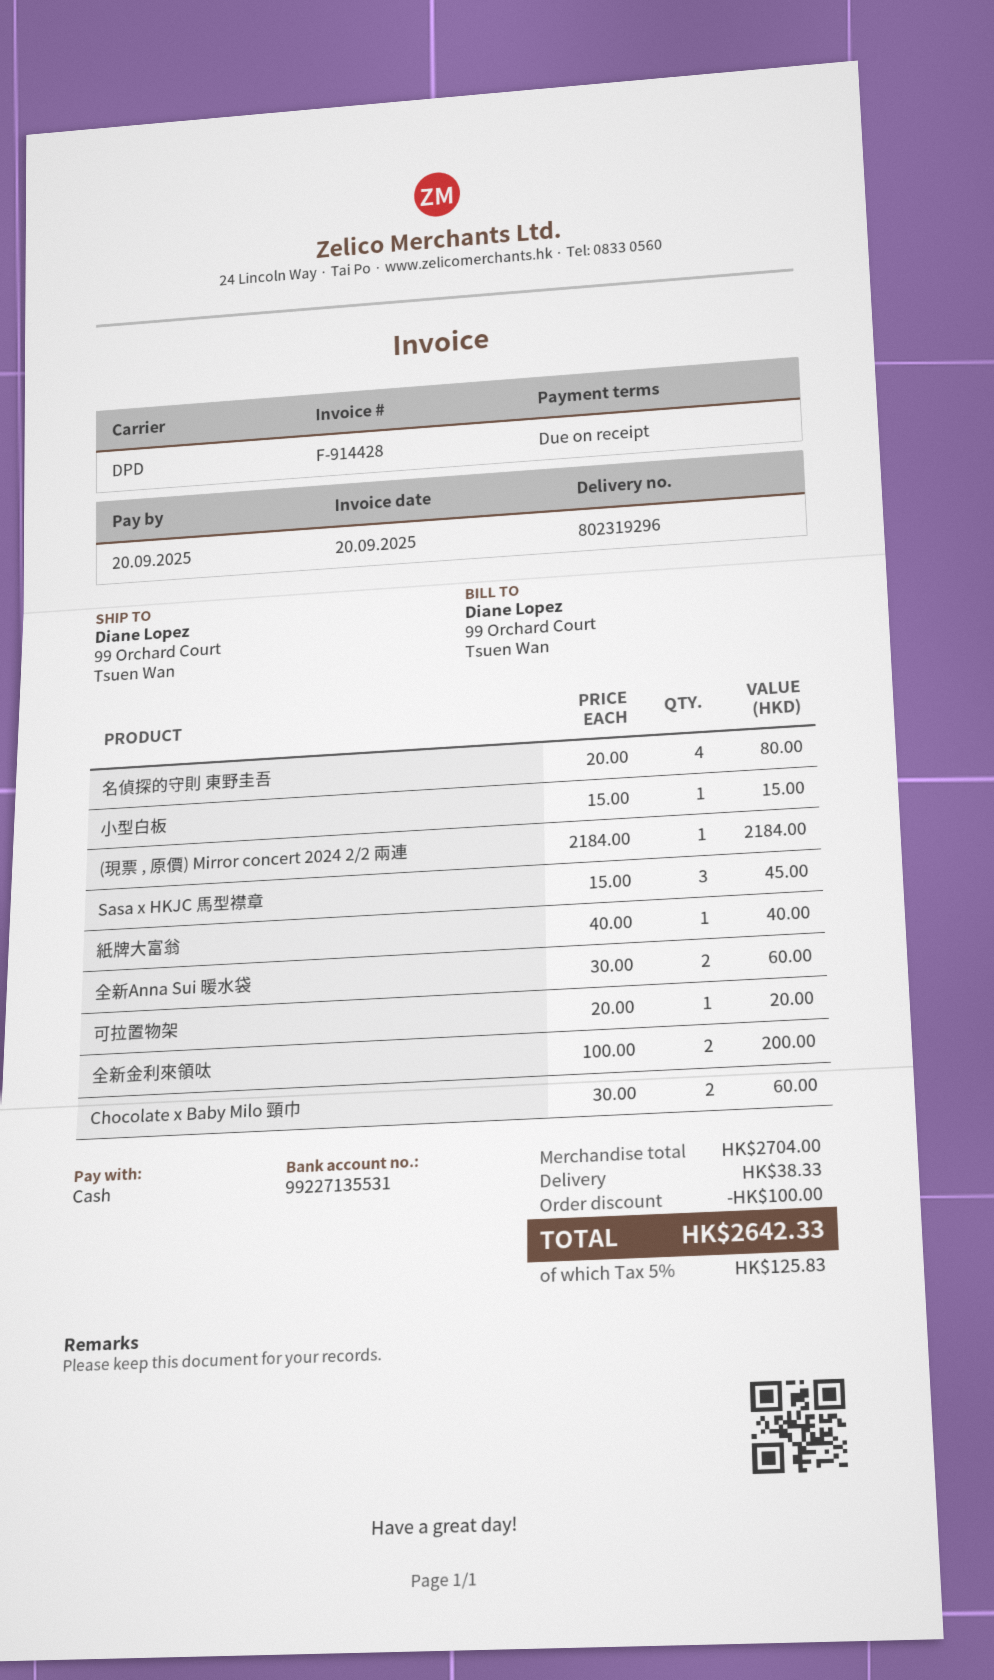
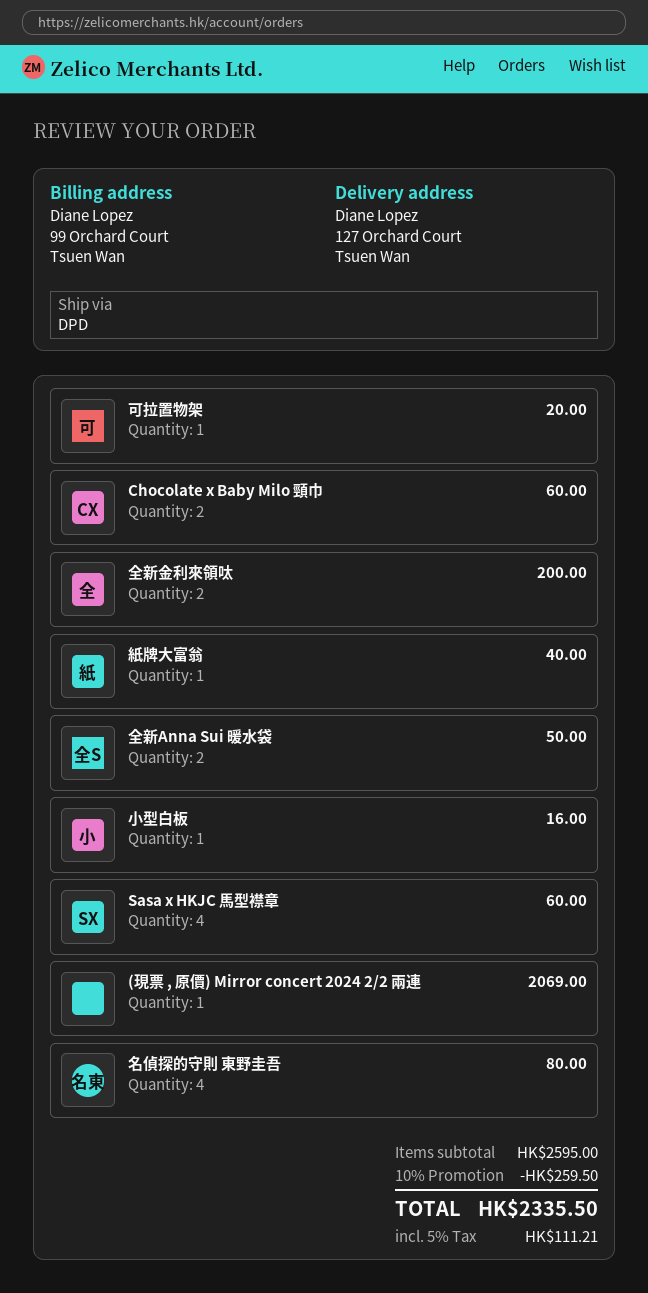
ship to: 99 Orchard Court, Tsuen Wan -> 127 Orchard Court, Tsuen Wan
小型白板: 1 for 15.00 -> 1 for 16.00
(現票 , 原價) Mirror concert 2024 2/2 兩連: 1 for 2184.00 -> 1 for 2069.00
Sasa x HKJC 馬型襟章: 3 for 45.00 -> 4 for 60.00
全新Anna Sui 暖水袋: 2 for 60.00 -> 2 for 50.00
subtotal: 2704.00 -> 2595.00
discount: 100.00 -> 259.50
shipping: 38.33 -> none
tax: 5% = 125.83 -> 5% = 111.21
total: 2642.33 -> 2335.50

